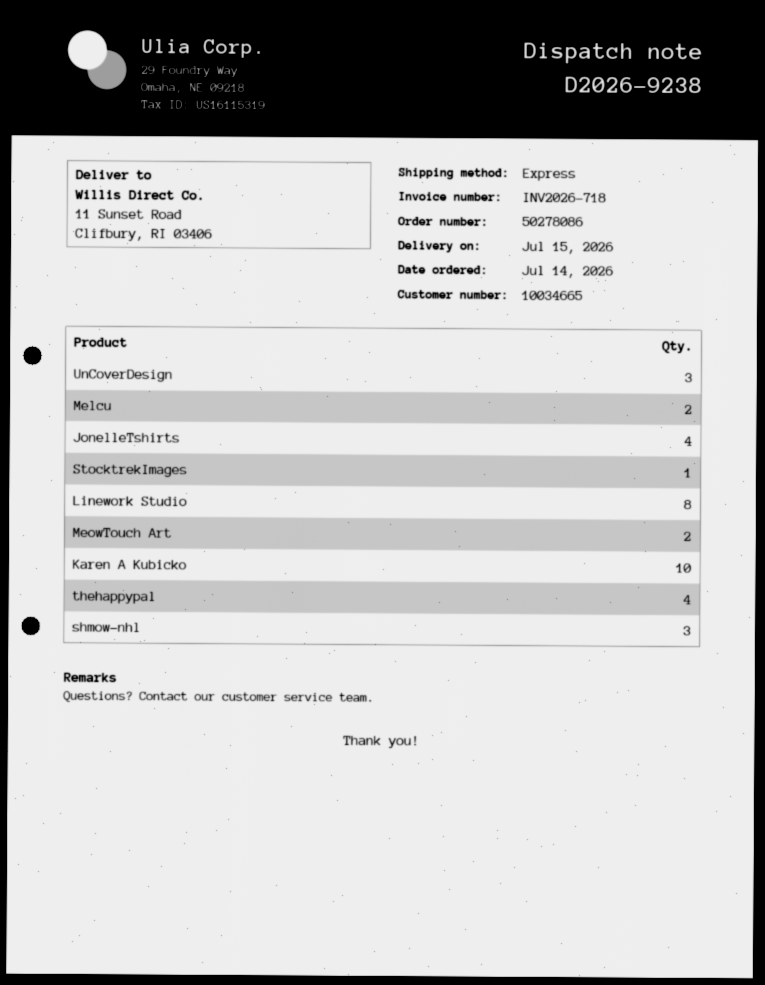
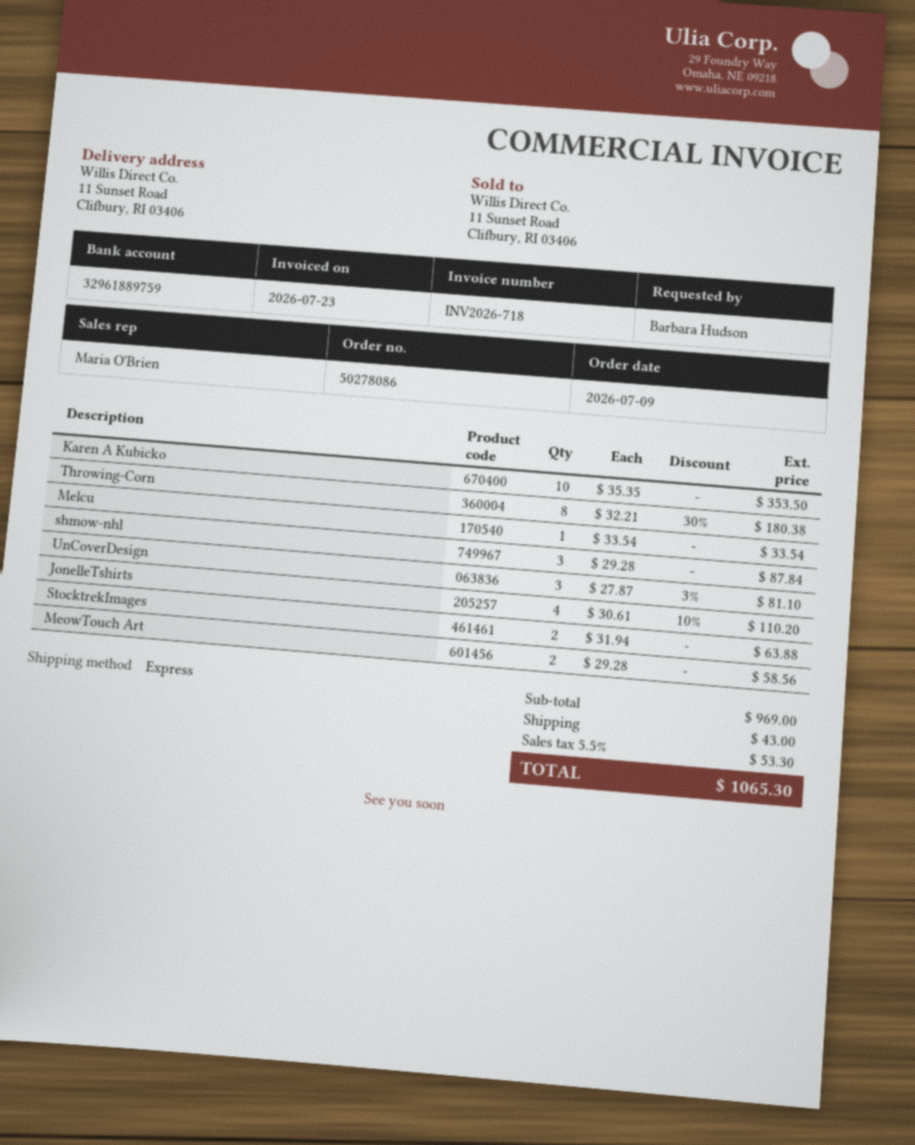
order date: 2026-07-14 -> 2026-07-09
Melcu: 2 -> 1
StocktrekImages: 1 -> 2
Linework Studio: 8 -> none
thehappypal: 4 -> none
Throwing-Corn: none -> 8

